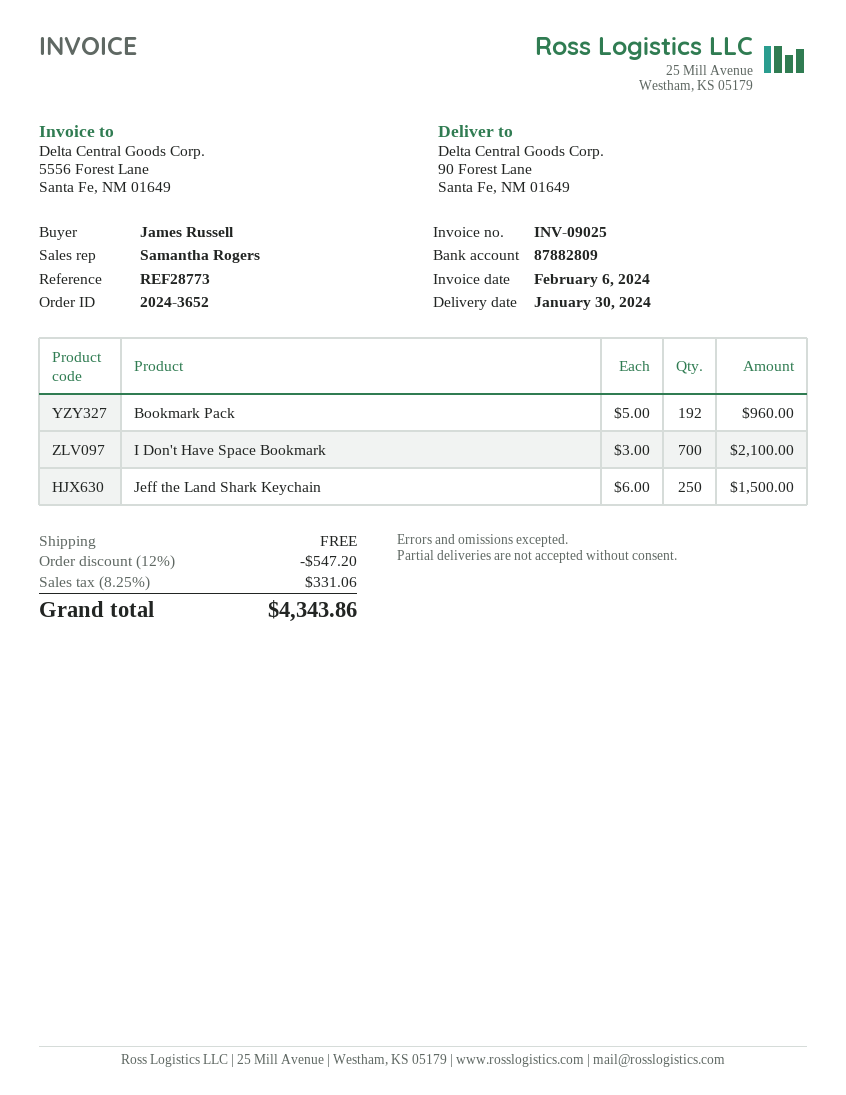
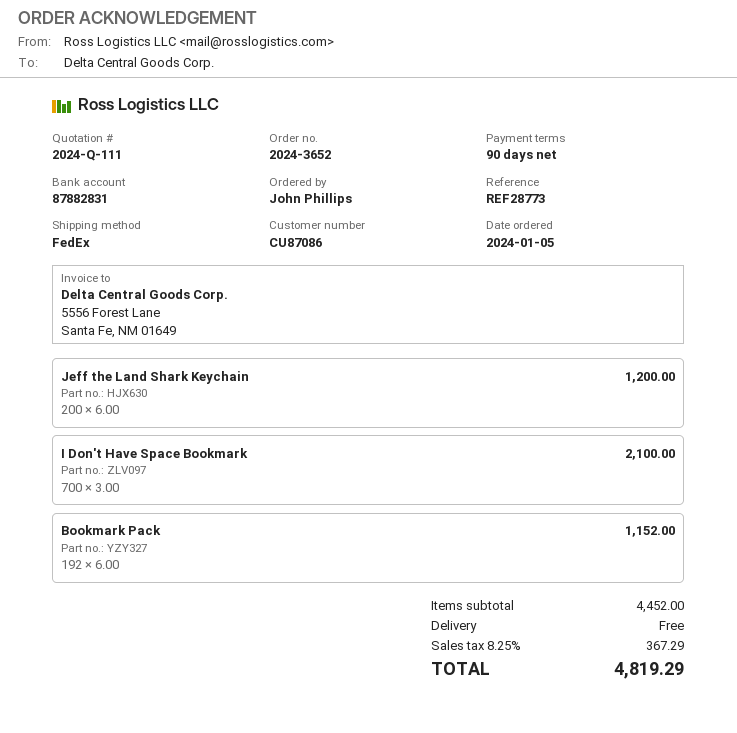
ordered by: James Russell -> John Phillips
bank account: 87882809 -> 87882831
Bookmark Pack: 192 x 5.00 = 960.00 -> 192 x 6.00 = 1152.00
Jeff the Land Shark Keychain: 250 x 6.00 = 1500.00 -> 200 x 6.00 = 1200.00
discount: 12% = 547.20 -> none
tax: 8.25% = 331.06 -> 8.25% = 367.29
total: 4343.86 -> 4819.29

